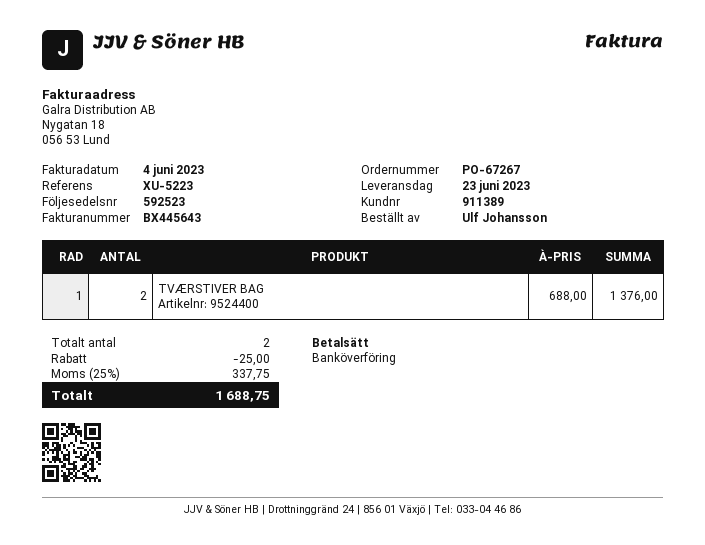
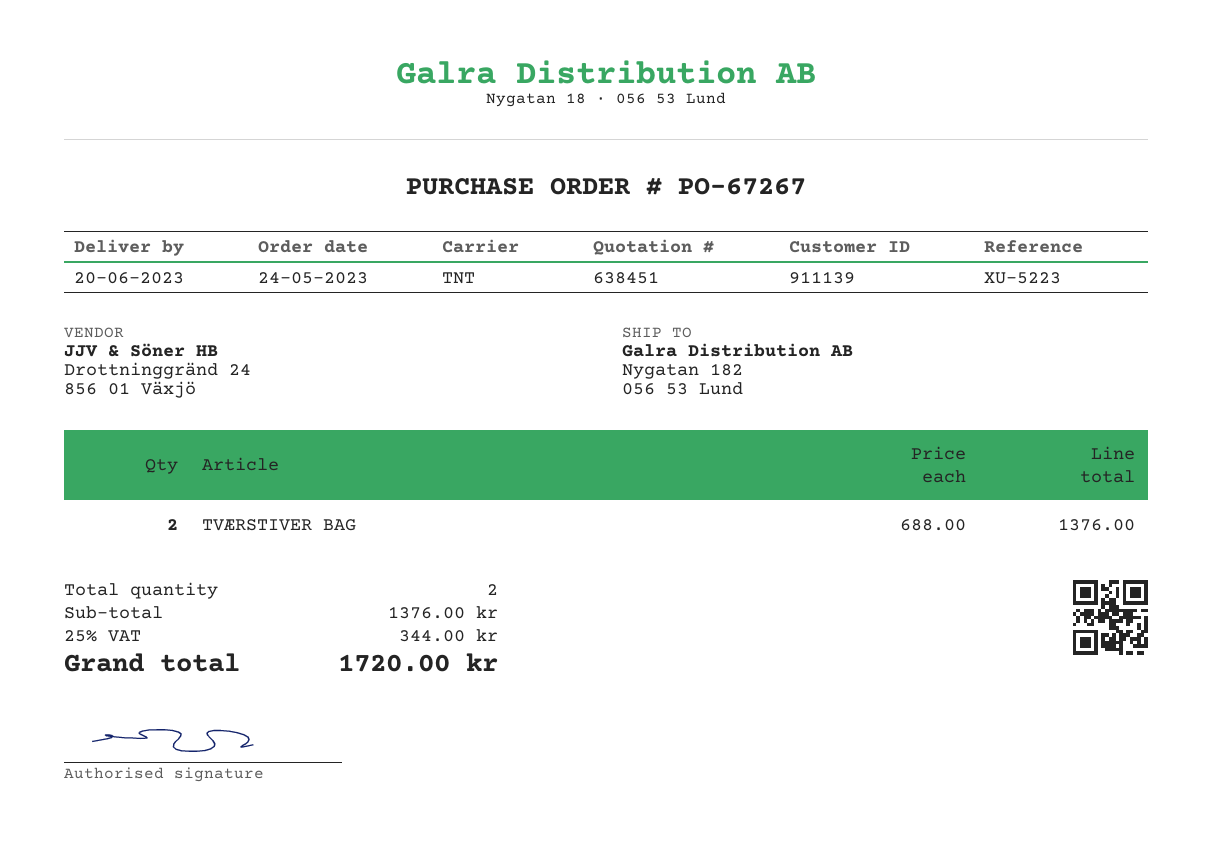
delivery date: 2023-06-23 -> 2023-06-20
customer number: 911389 -> 911139
discount: 25.00 -> none
tax: 25% = 337.75 -> 25% = 344.00
total: 1688.75 -> 1720.00

